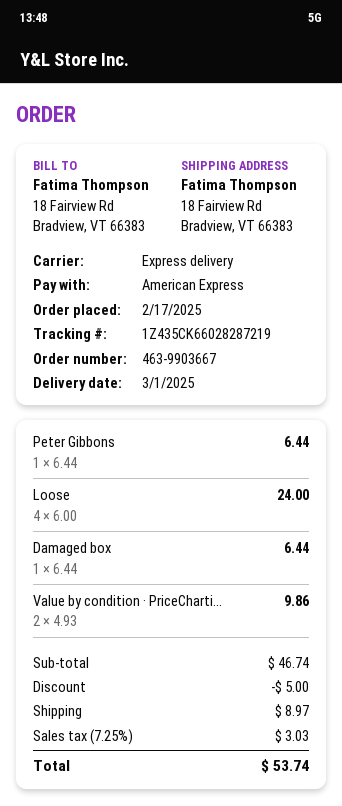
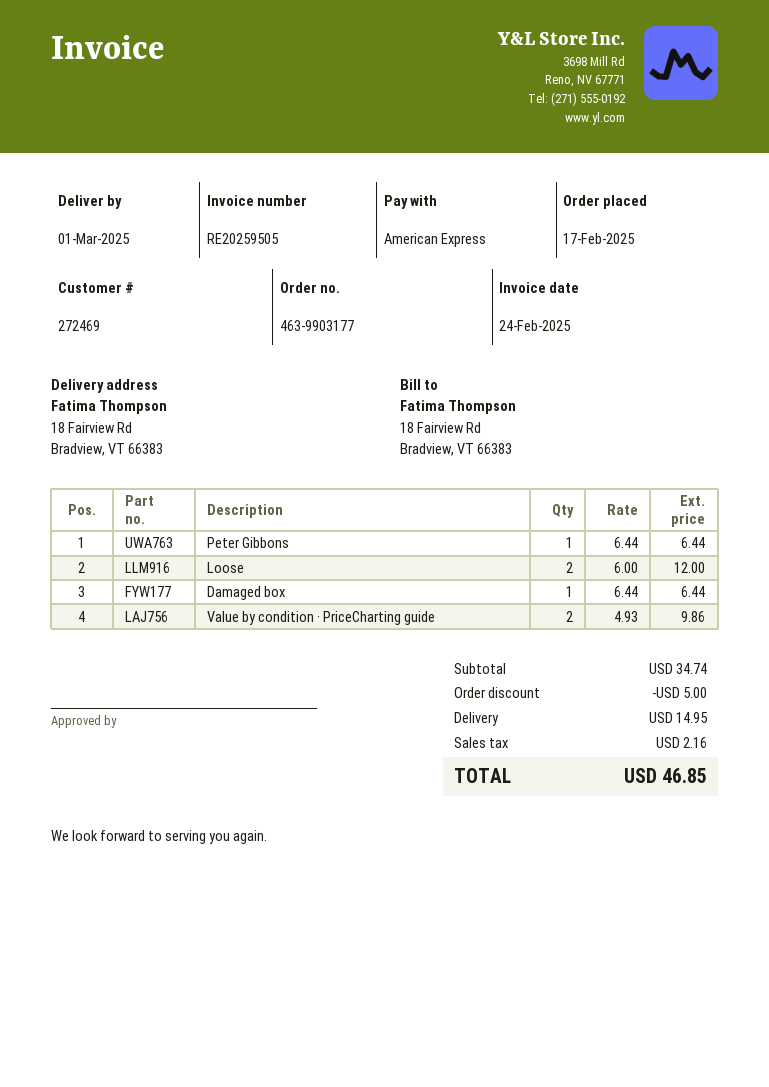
order number: 463-9903667 -> 463-9903177
Loose: 4 x 6.00 = 24.00 -> 2 x 6.00 = 12.00
subtotal: 46.74 -> 34.74
shipping: 8.97 -> 14.95
tax: 3.03 -> 2.16
total: 53.74 -> 46.85

